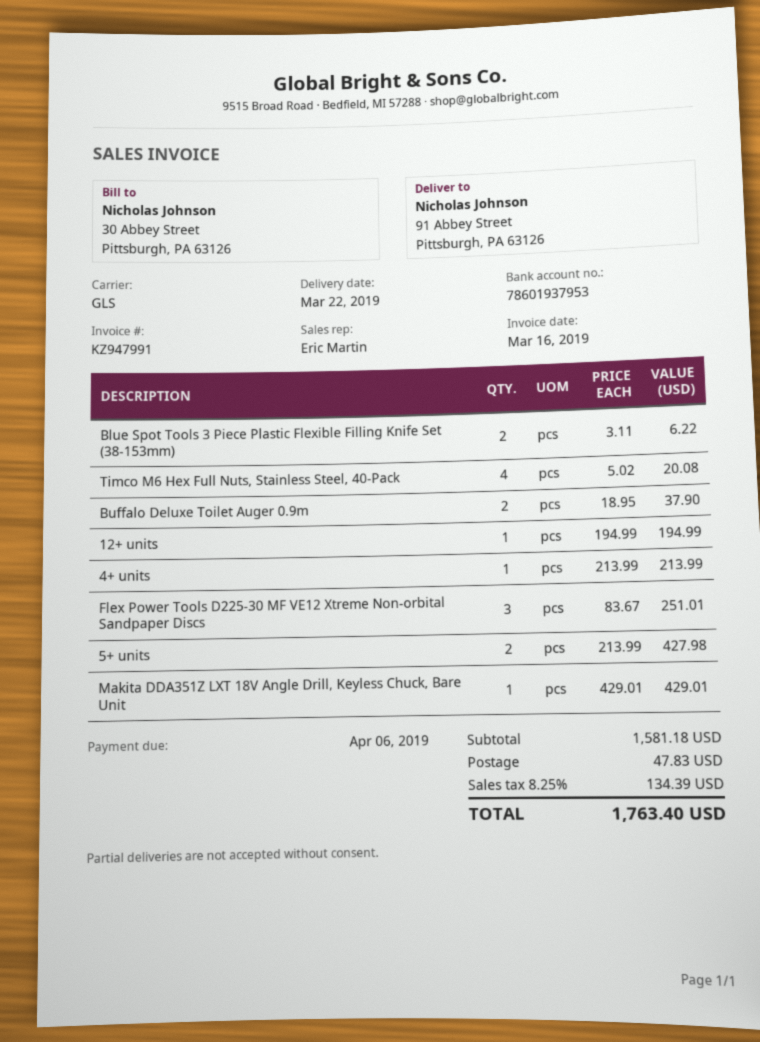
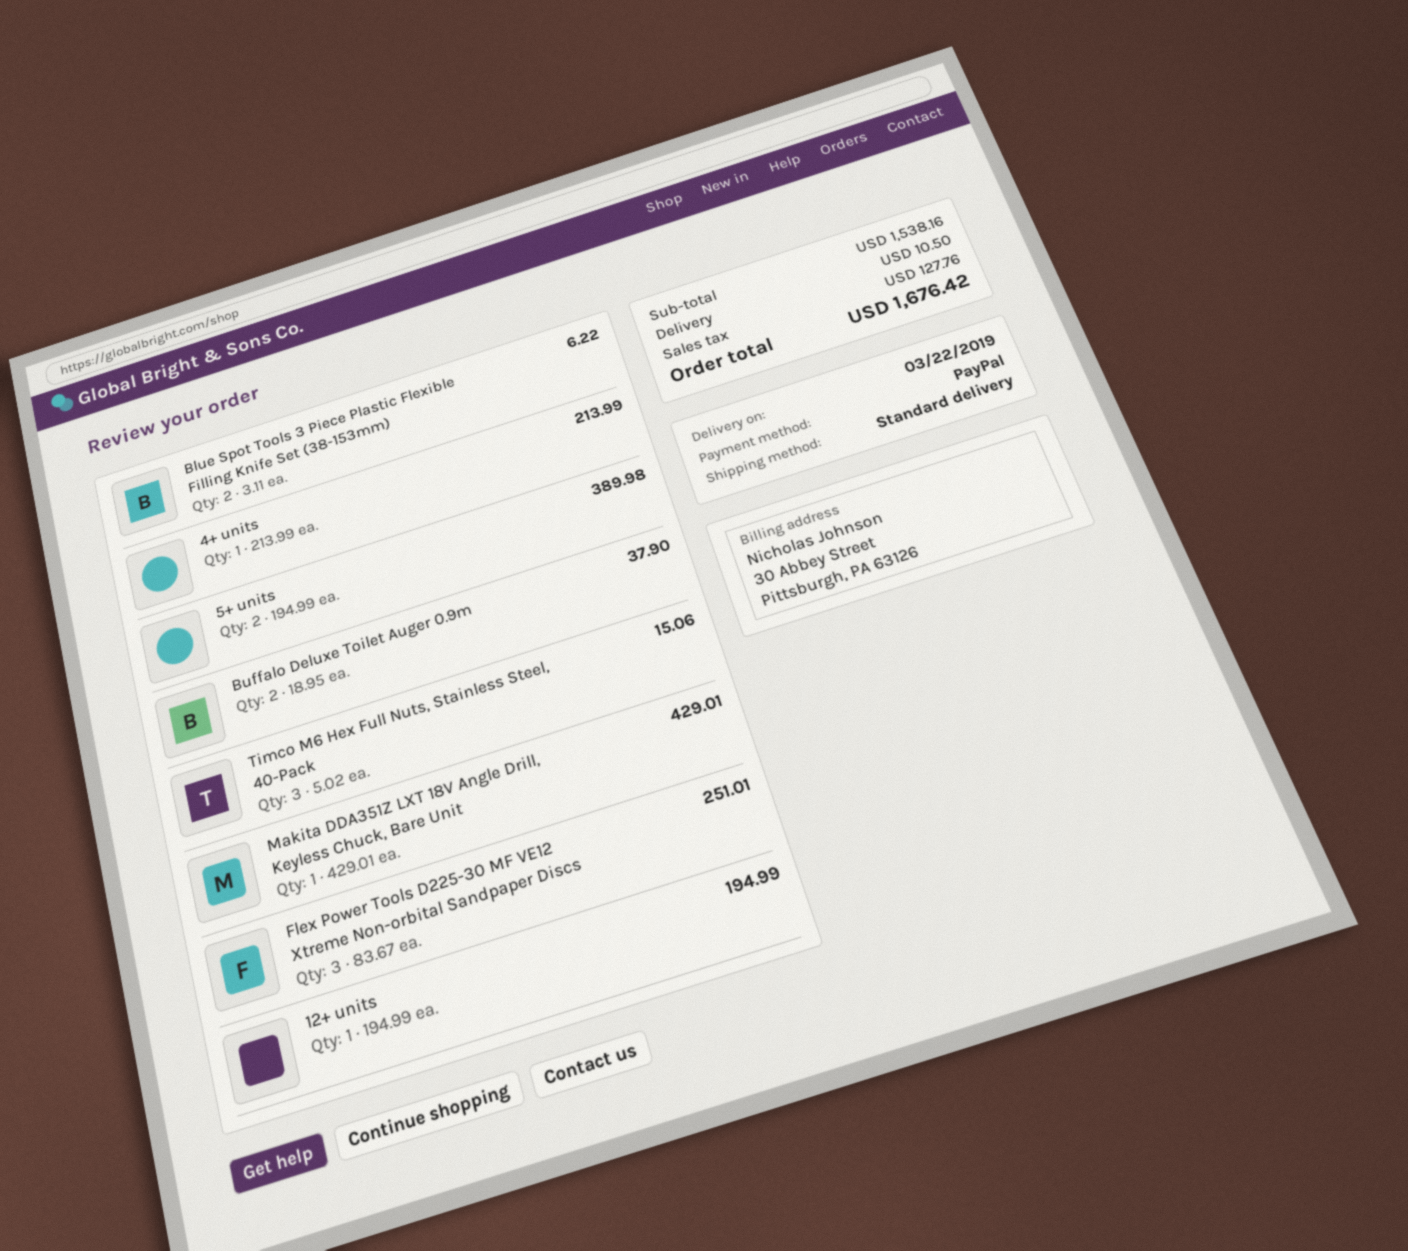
shipping method: GLS -> standard
Timco M6 Hex Full Nuts, Stainless Steel, 40-Pack: 4 x 5.02 = 20.08 -> 3 x 5.02 = 15.06
5+ units: 2 x 213.99 = 427.98 -> 2 x 194.99 = 389.98
subtotal: 1581.18 -> 1538.16
shipping: 47.83 -> 10.50
tax: 134.39 -> 127.76
total: 1763.40 -> 1676.42

